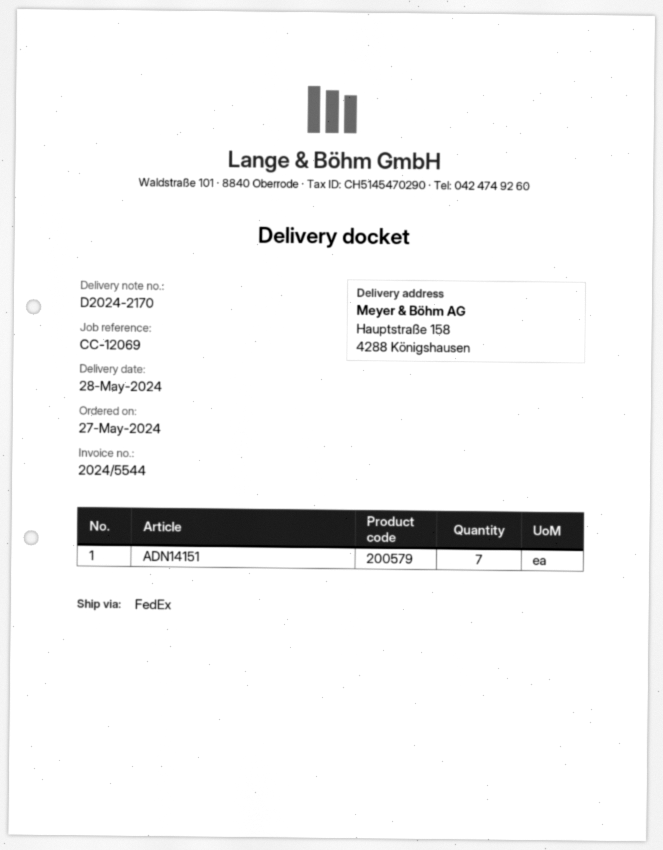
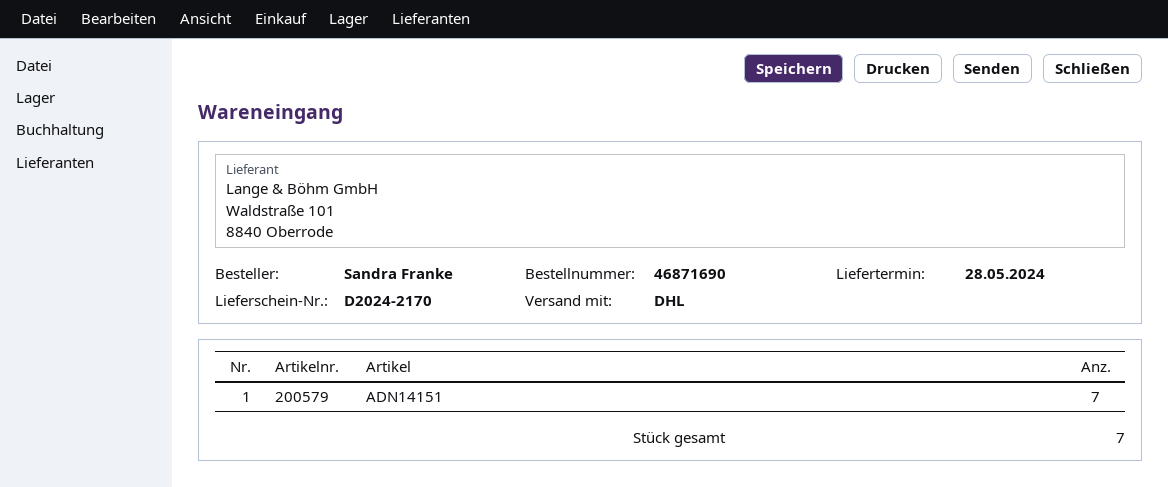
shipping method: FedEx -> DHL

